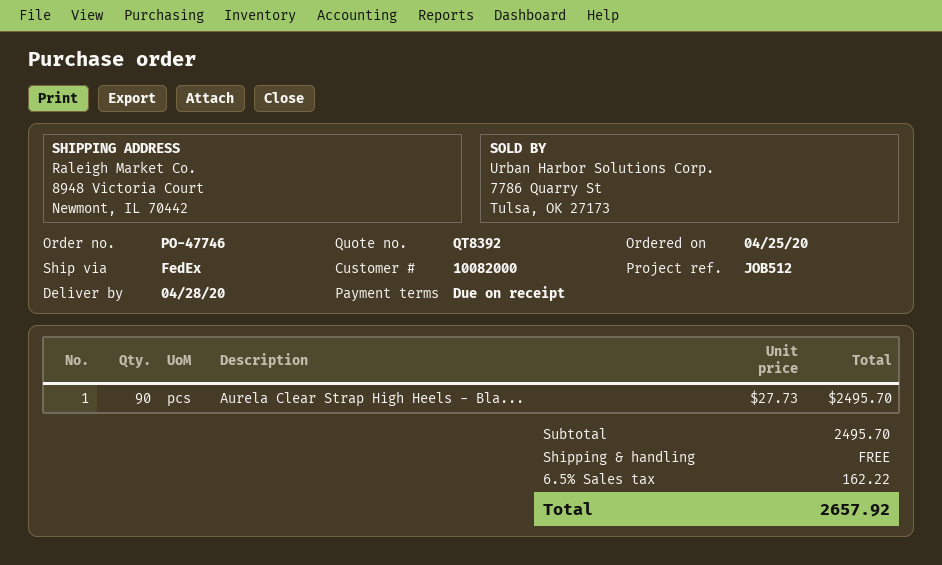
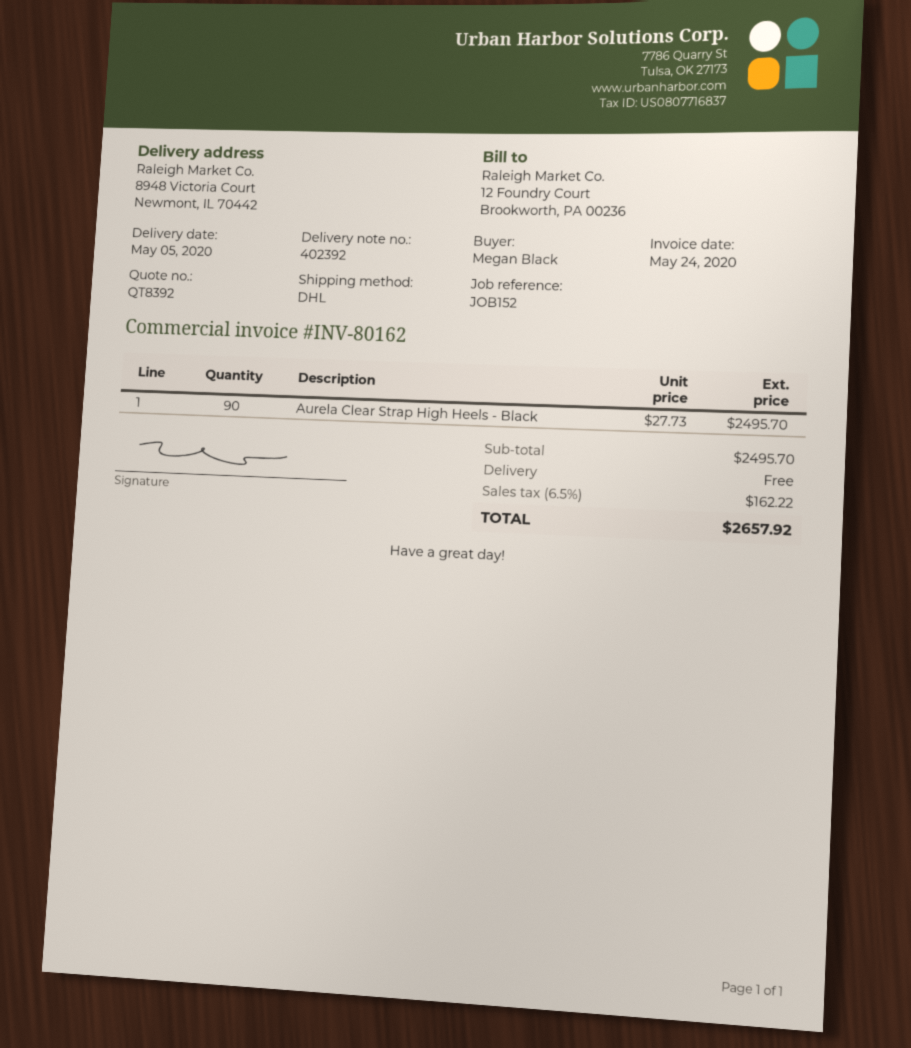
delivery date: 2020-04-28 -> 2020-05-05
reference: JOB512 -> JOB152
shipping method: FedEx -> DHL

